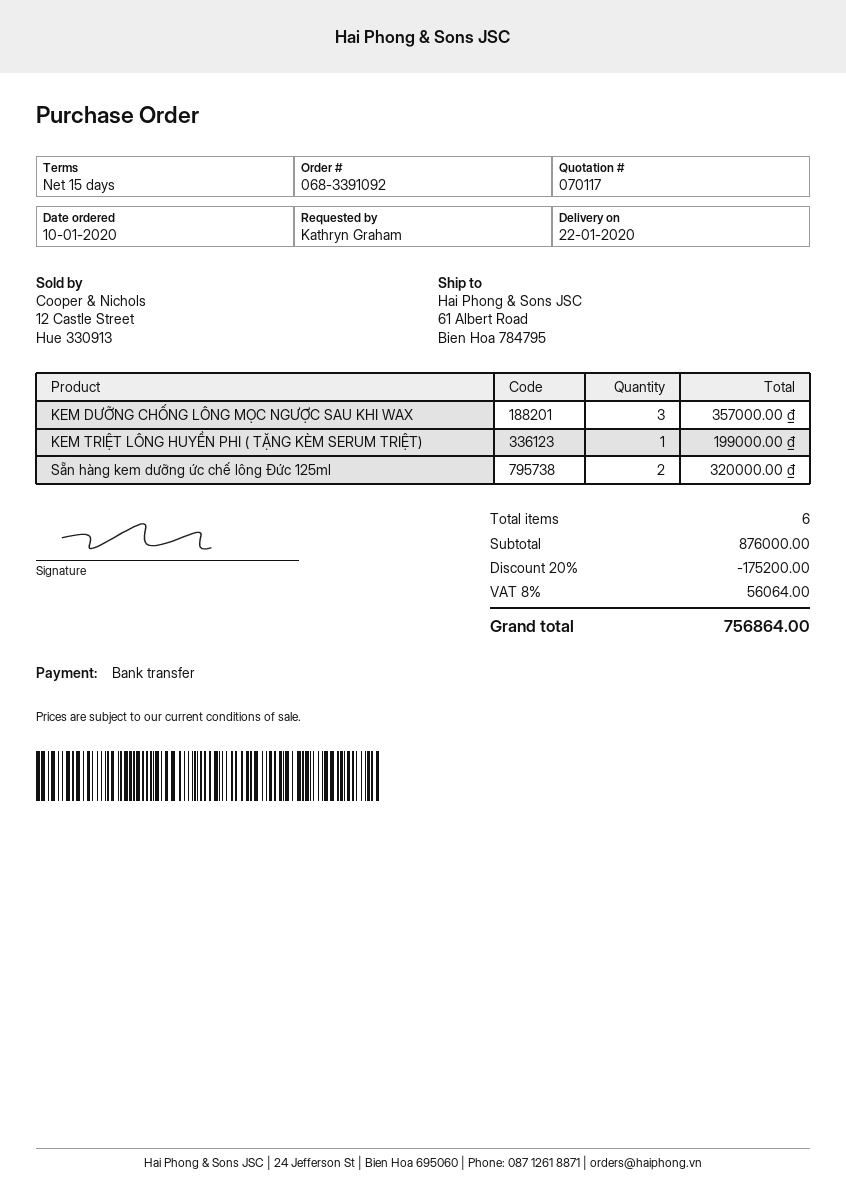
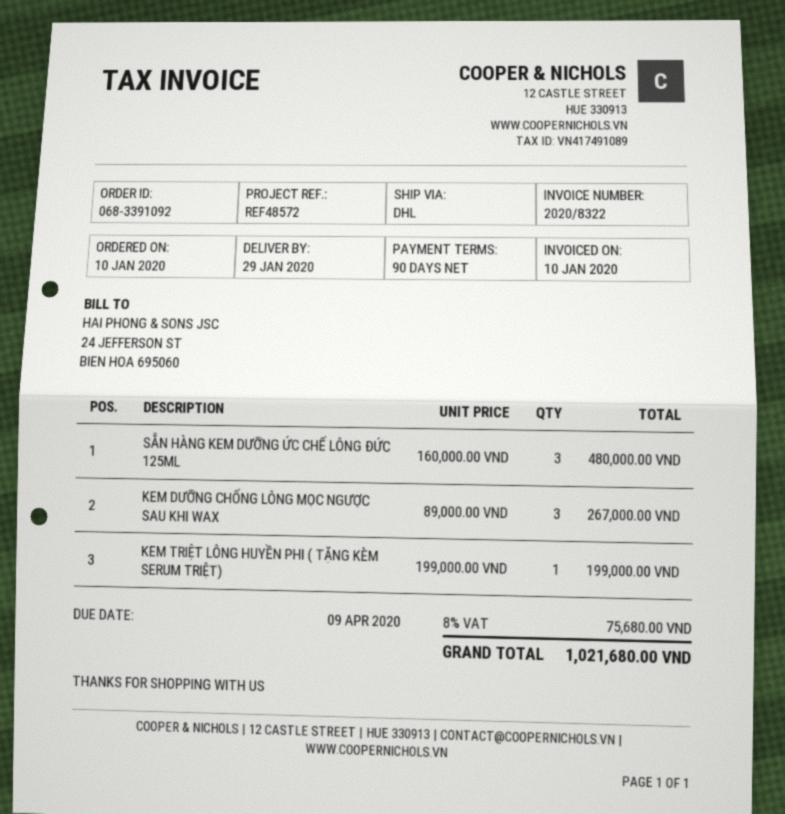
delivery date: 2020-01-22 -> 2020-01-29
payment terms: 15 days -> 90 days
KEM DƯỠNG CHỐNG LÔNG MỌC NGƯỢC SAU KHI WAX: 3 for 357000.00 -> 3 for 267000.00
Sẵn hàng kem dưỡng ức chế lông Đức 125ml: 2 for 320000.00 -> 3 for 480000.00
discount: 20% = 175200.00 -> none
tax: 8% = 56064.00 -> 8% = 75680.00
total: 756864.00 -> 1021680.00

